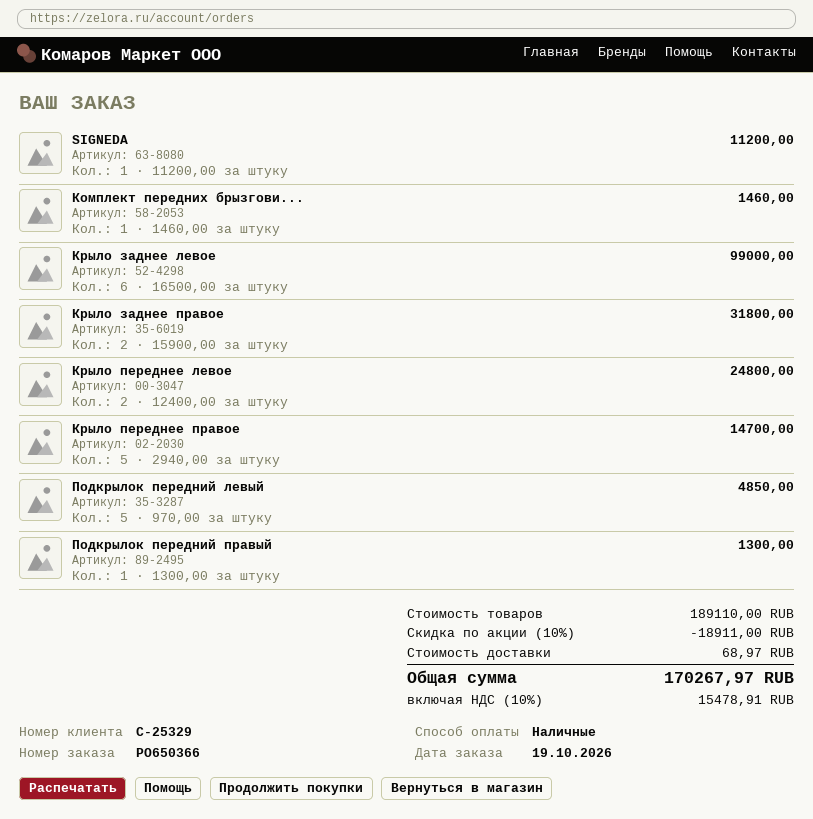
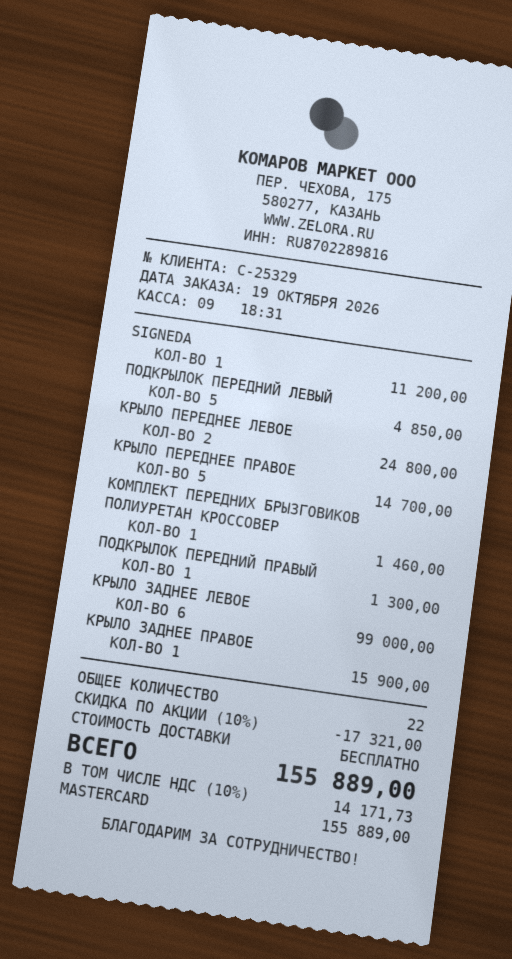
payment method: cash -> Mastercard
Крыло заднее правое: 2 for 31800.00 -> 1 for 15900.00
discount: 10% = 18911.00 -> 10% = 17321.00
shipping: 68.97 -> 0.00
tax: 10% = 15478.91 -> 10% = 14171.73
total: 170267.97 -> 155889.00

